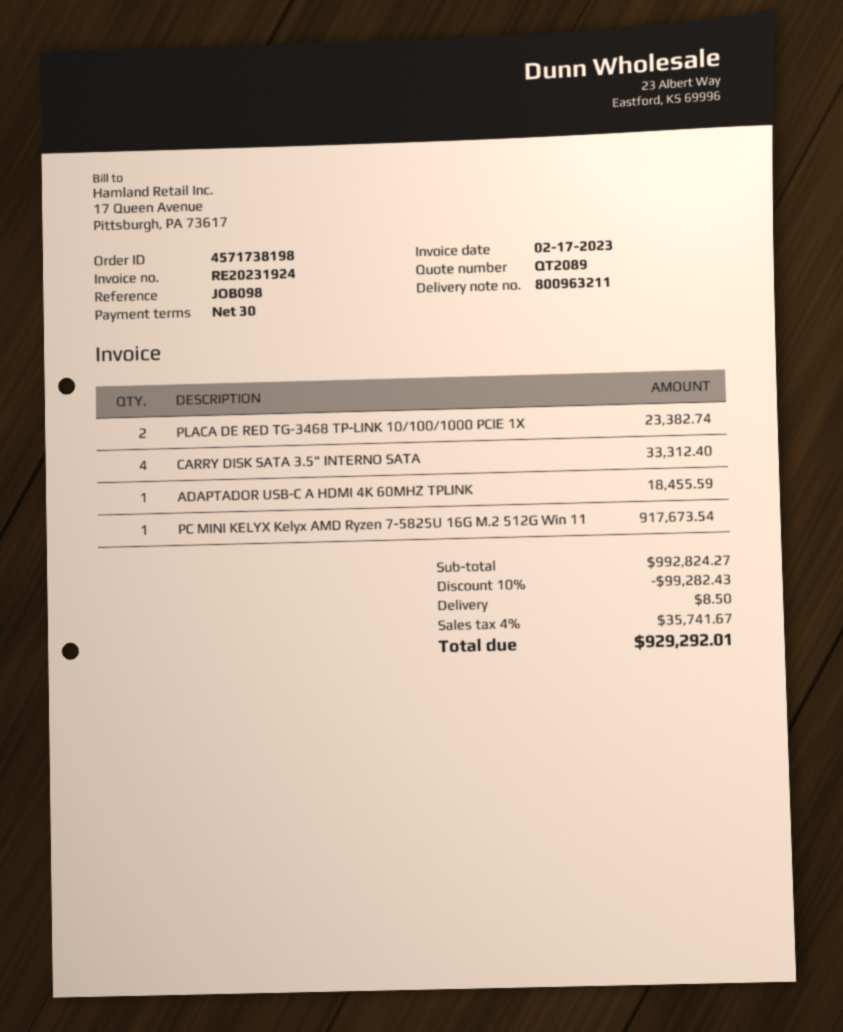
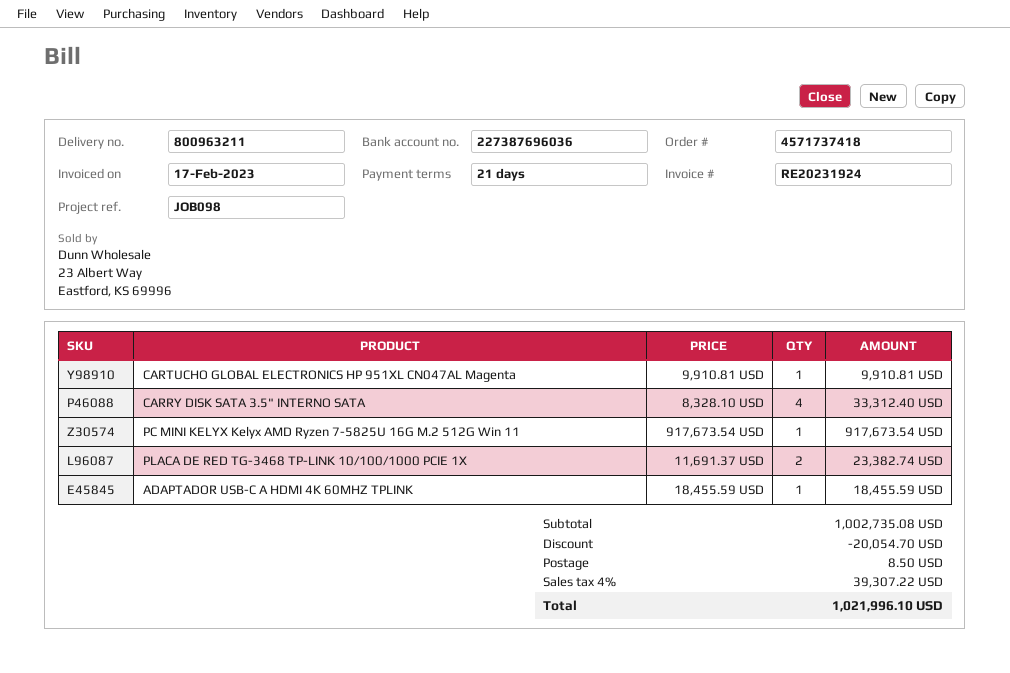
order number: 4571738198 -> 4571737418
payment terms: 30 days -> 21 days
CARTUCHO GLOBAL ELECTRONICS HP 951XL CN047AL Magenta: none -> 1 for 9910.81
subtotal: 992824.27 -> 1002735.08
discount: 99282.43 -> 20054.70
tax: 4% = 35741.67 -> 4% = 39307.22
total: 929292.01 -> 1021996.10

